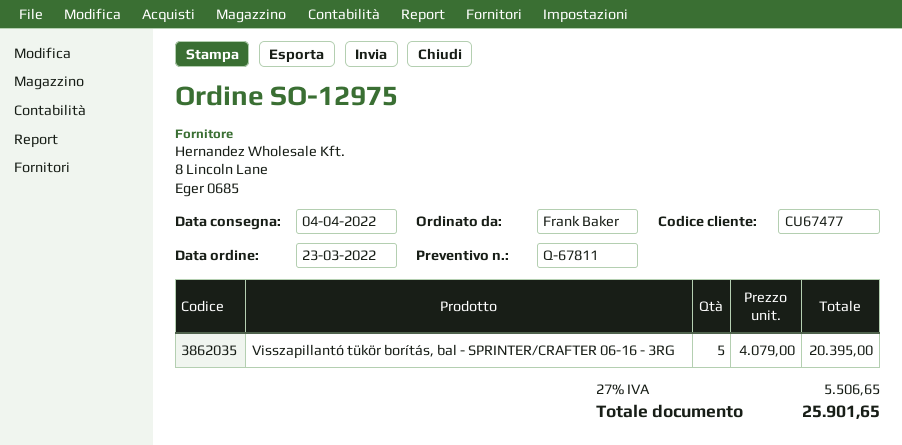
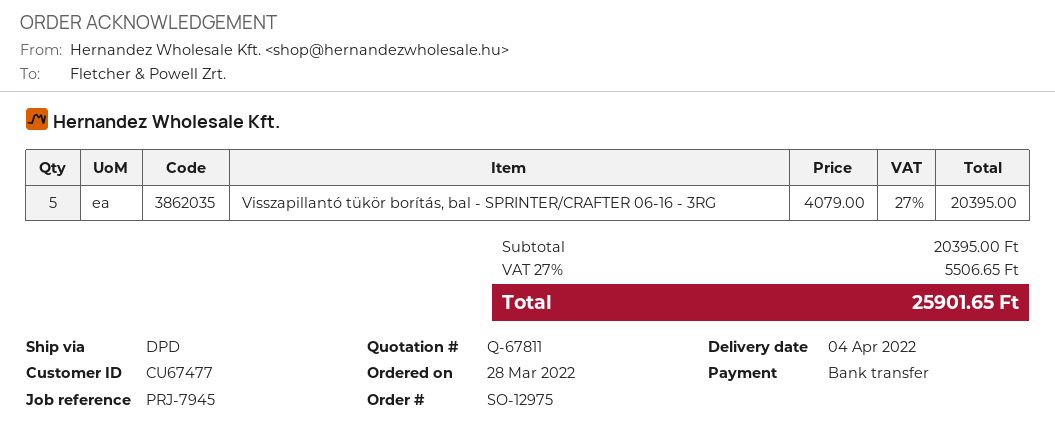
order date: 2022-03-23 -> 2022-03-28

